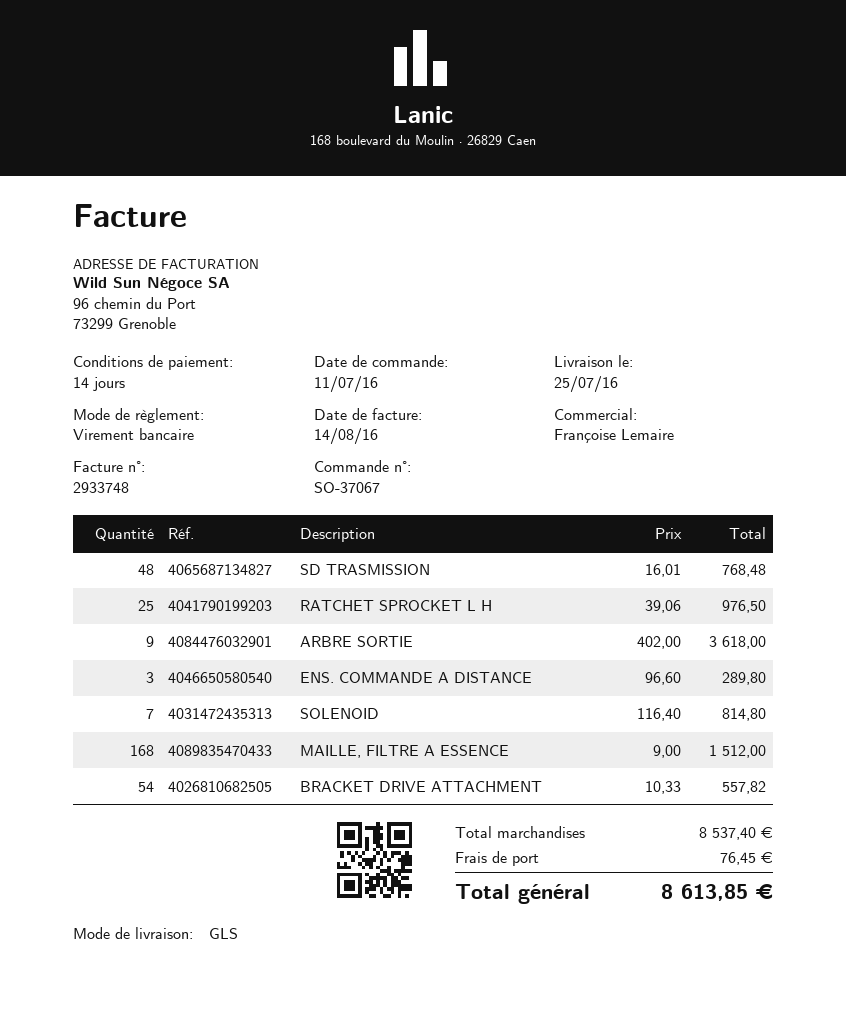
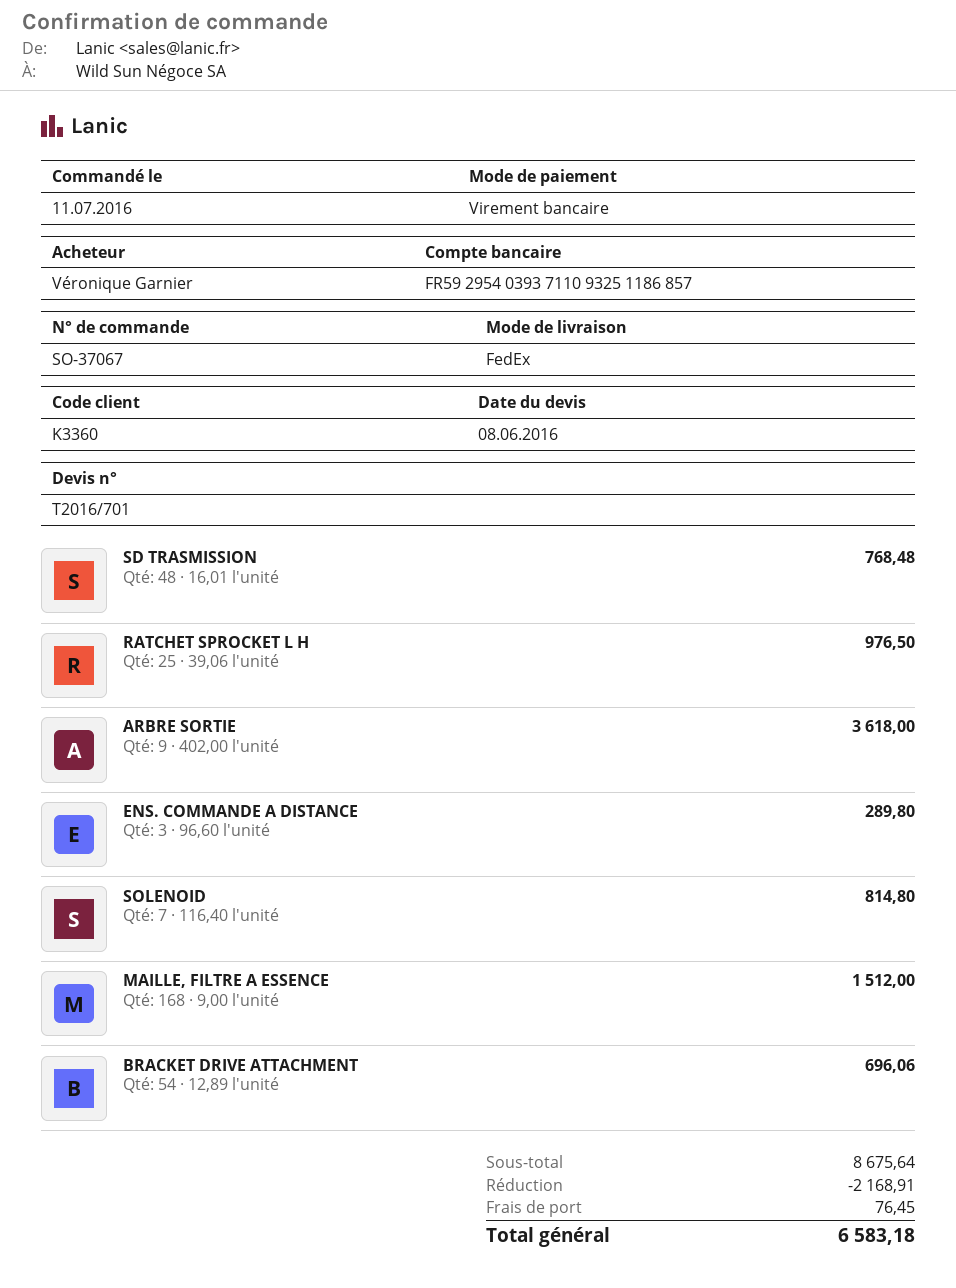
shipping method: GLS -> FedEx
BRACKET DRIVE ATTACHMENT: 54 x 10.33 = 557.82 -> 54 x 12.89 = 696.06
subtotal: 8537.40 -> 8675.64
discount: none -> 2168.91
total: 8613.85 -> 6583.18

